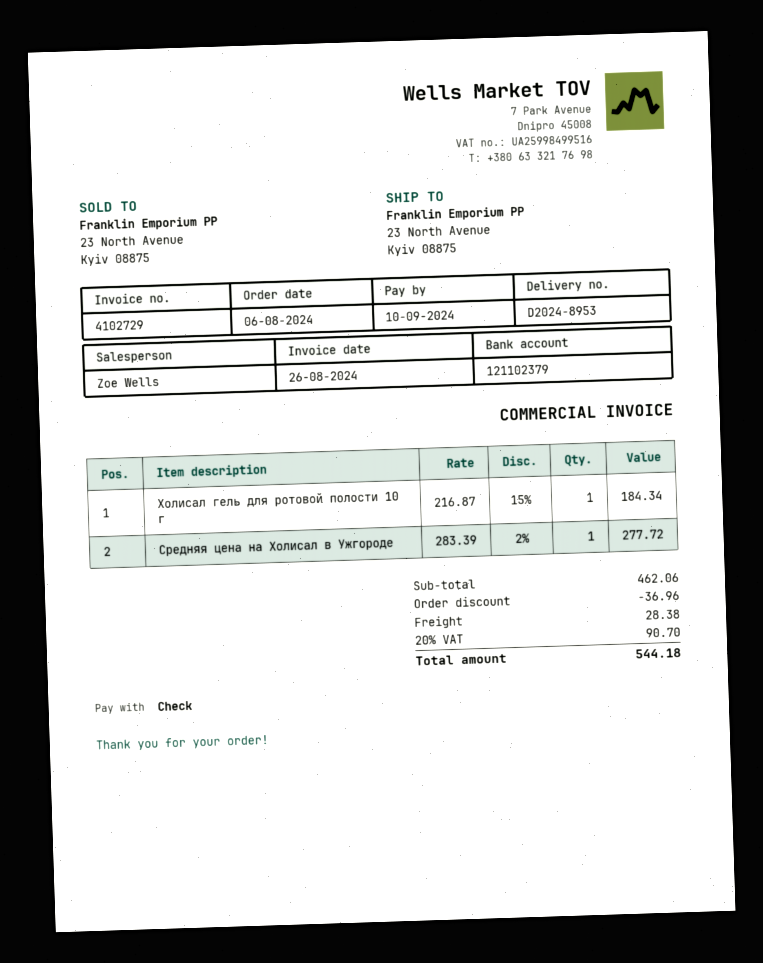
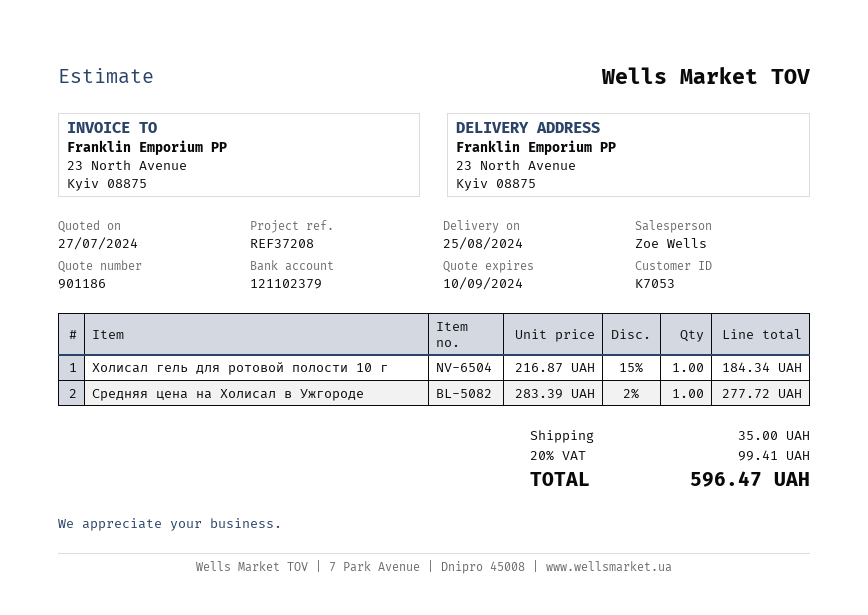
discount: 36.96 -> none
shipping: 28.38 -> 35.00
tax: 20% = 90.70 -> 20% = 99.41
total: 544.18 -> 596.47

